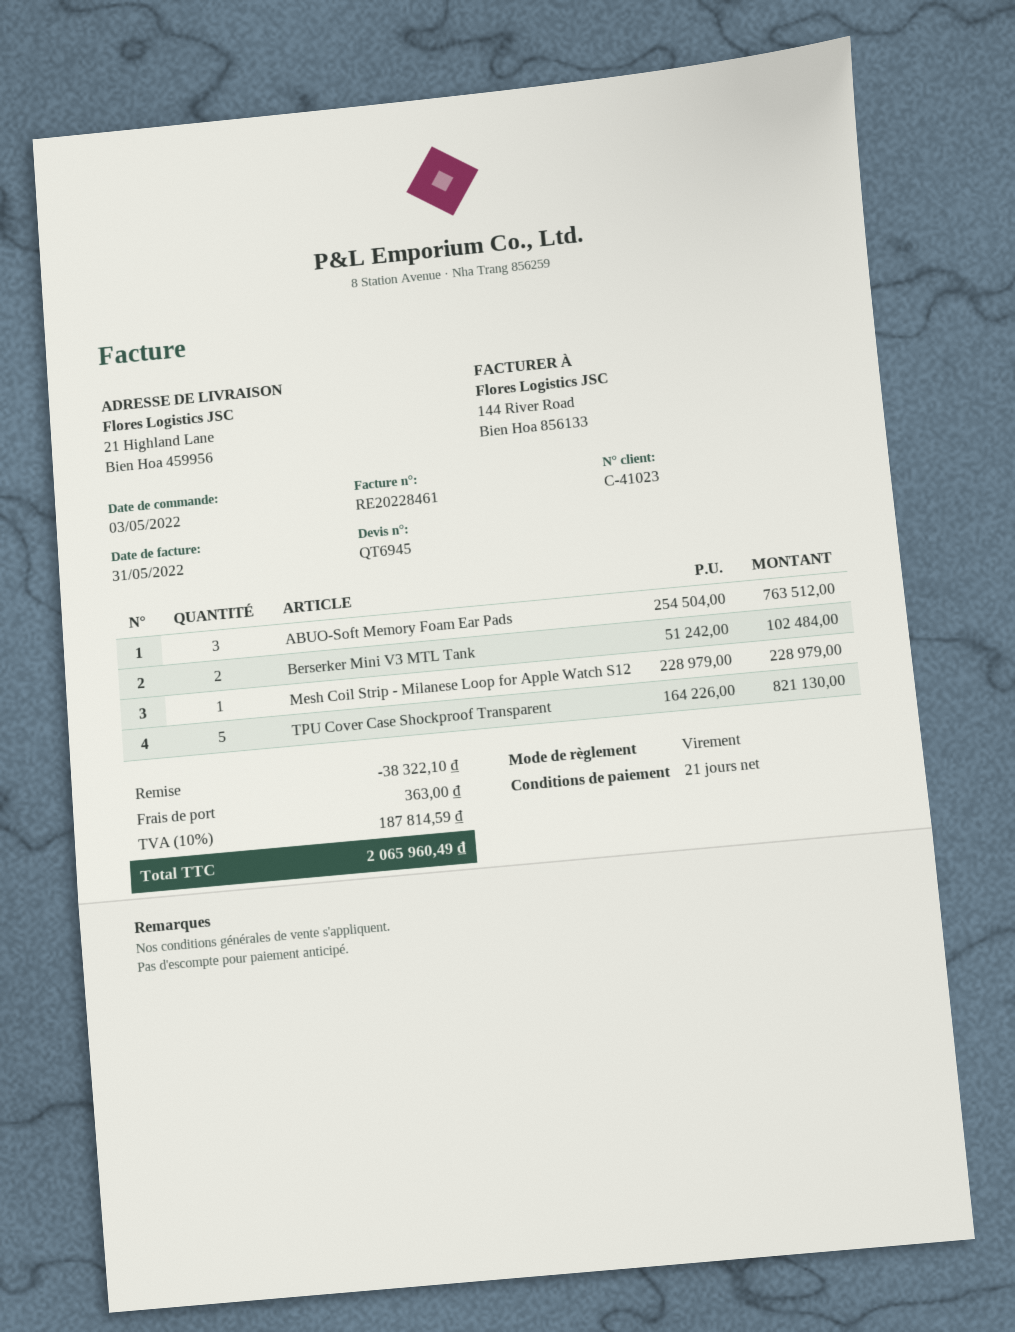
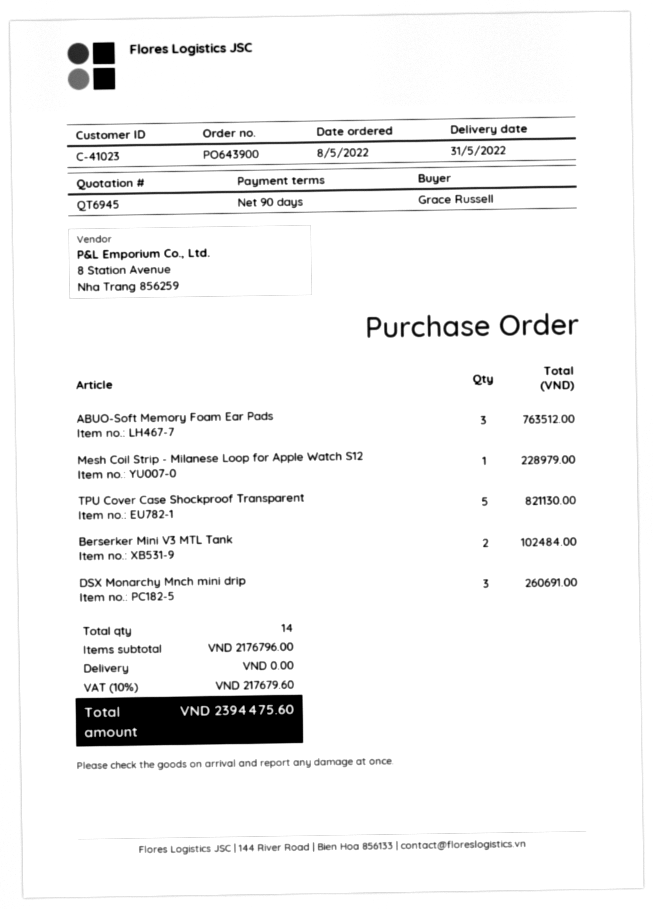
order date: 2022-05-03 -> 2022-05-08
payment terms: 21 days -> 90 days
DSX Monarchy Mnch mini drip: none -> 3 for 260691.00
discount: 38322.10 -> none
shipping: 363.00 -> 0.00
tax: 10% = 187814.59 -> 10% = 217679.60
total: 2065960.49 -> 2394475.60

